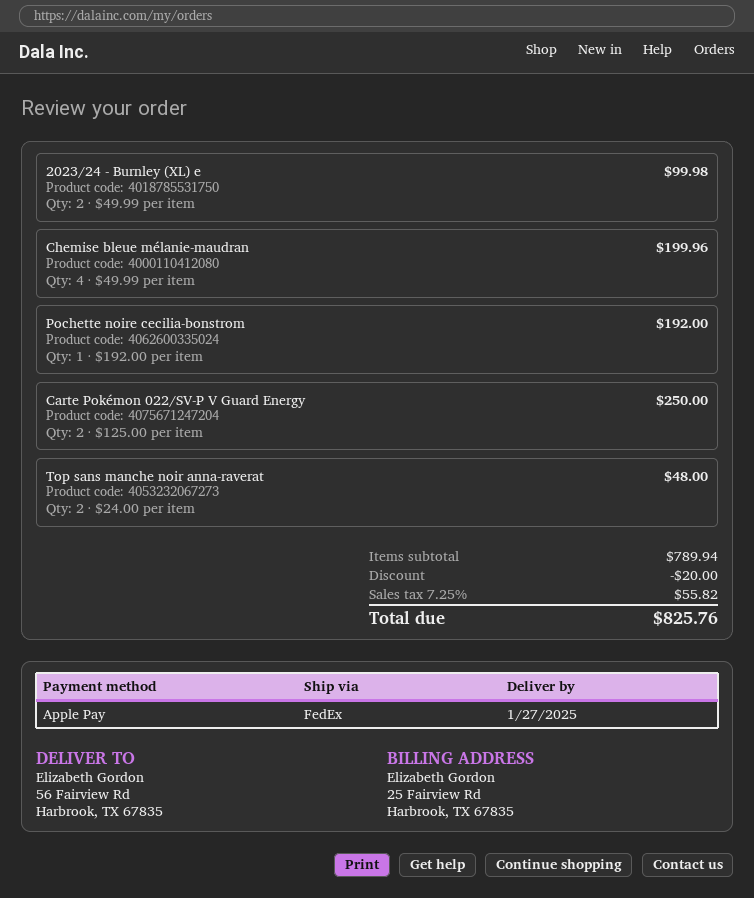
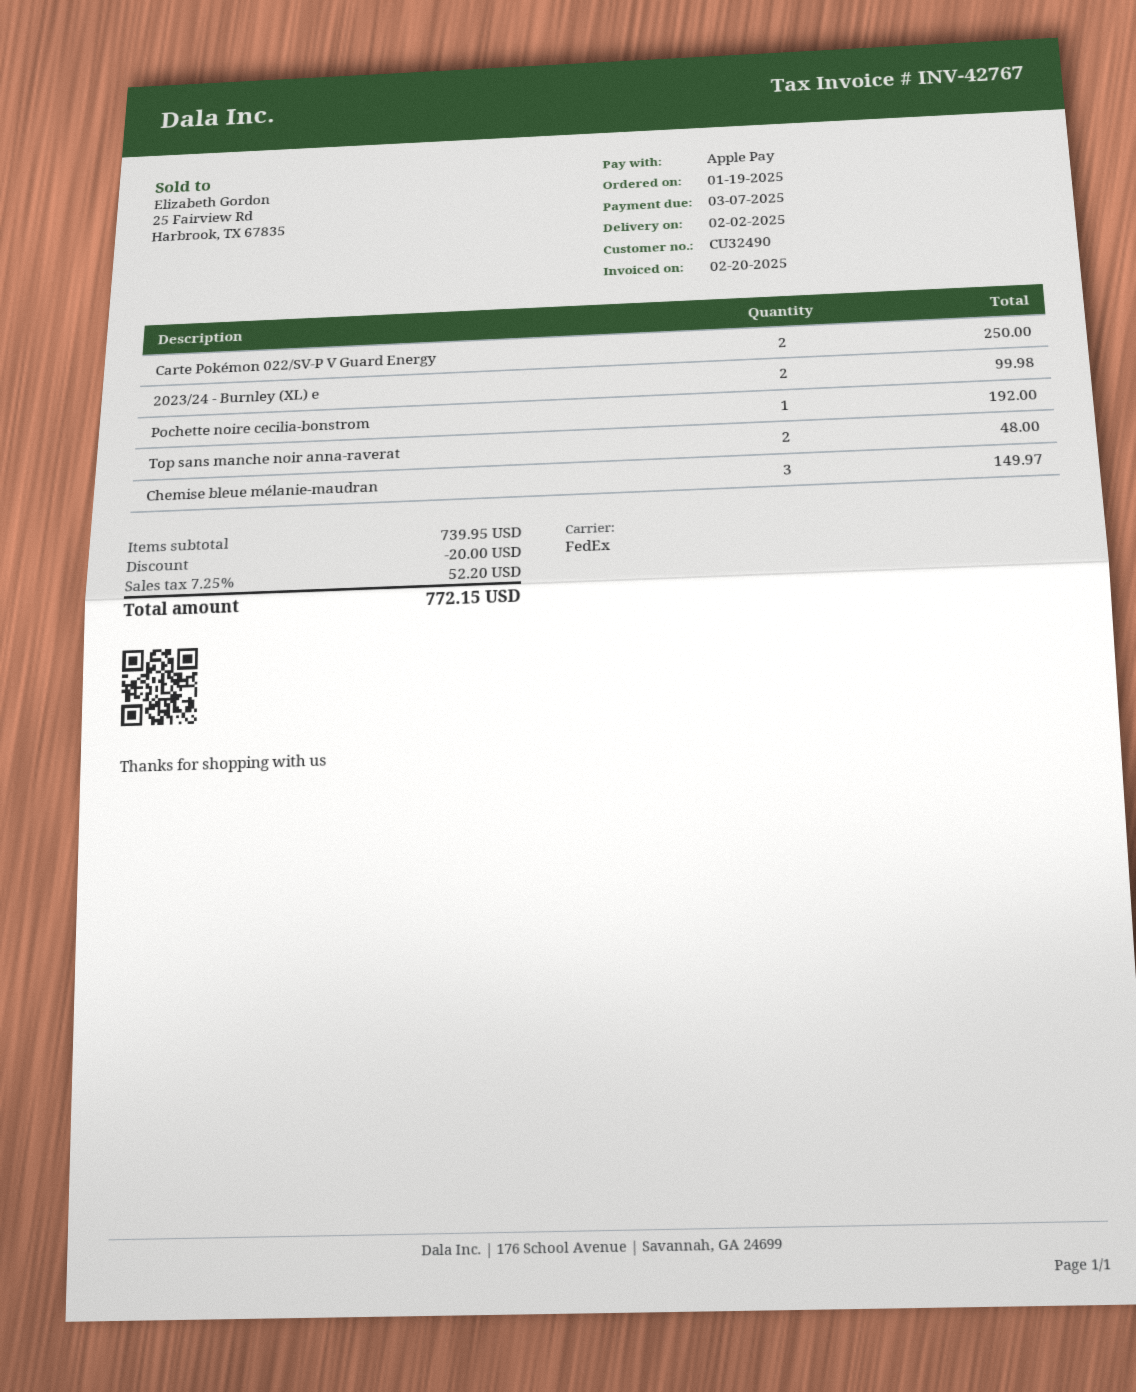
delivery date: 2025-01-27 -> 2025-02-02
Chemise bleue mélanie-maudran: 4 for 199.96 -> 3 for 149.97
subtotal: 789.94 -> 739.95
tax: 7.25% = 55.82 -> 7.25% = 52.20
total: 825.76 -> 772.15

